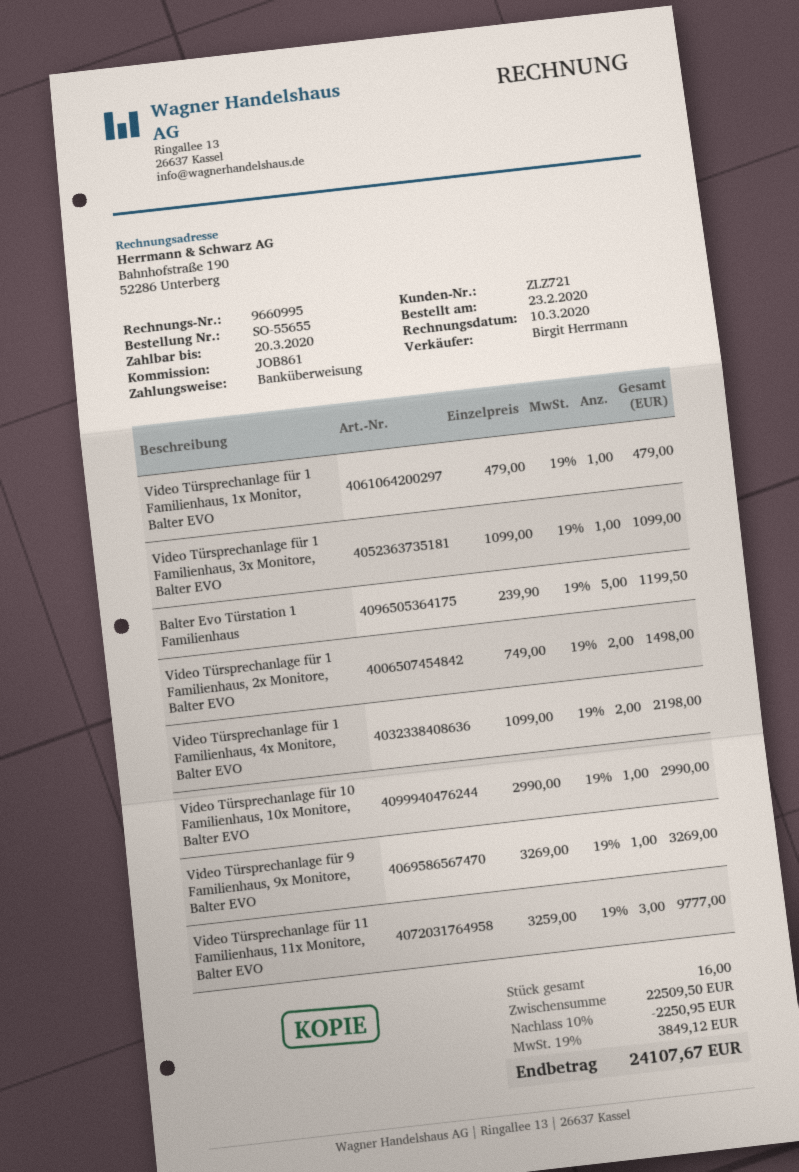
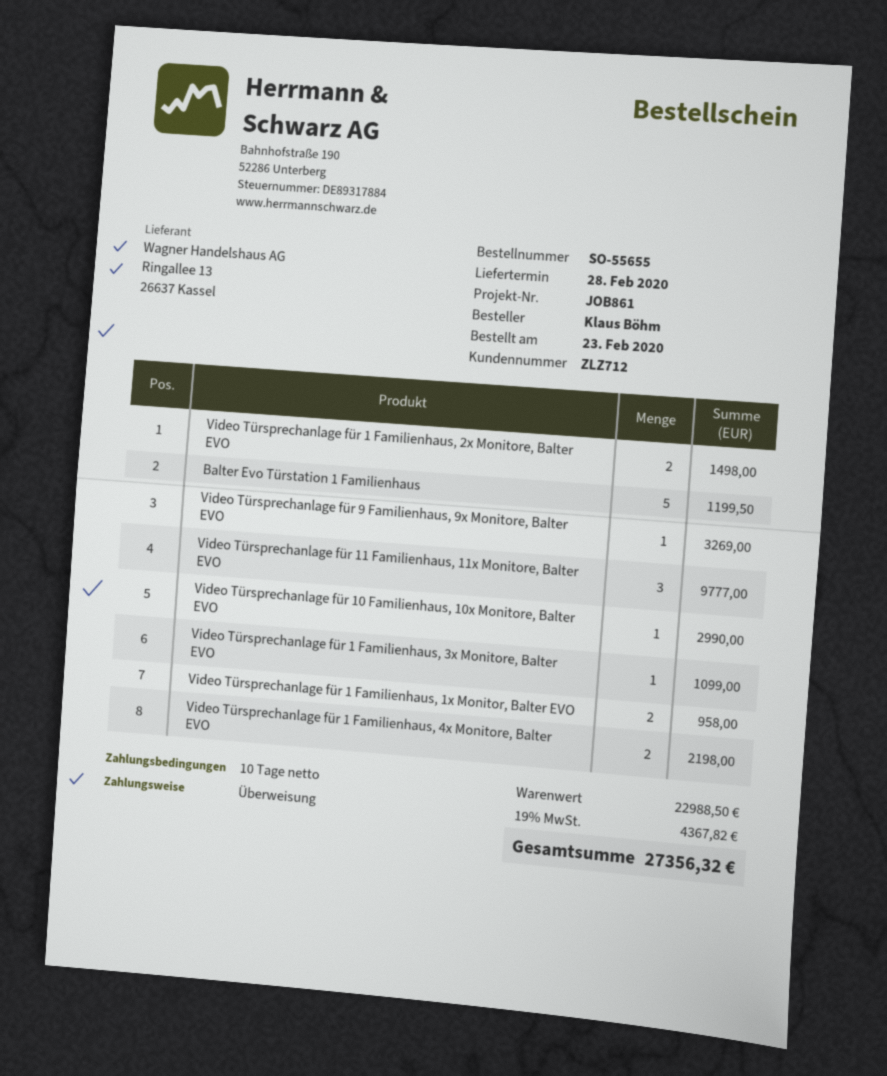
customer number: ZLZ721 -> ZLZ712
Video Türsprechanlage für 1 Familienhaus, 1x Monitor, Balter EVO: 1 for 479.00 -> 2 for 958.00
subtotal: 22509.50 -> 22988.50
discount: 10% = 2250.95 -> none
tax: 19% = 3849.12 -> 19% = 4367.82
total: 24107.67 -> 27356.32

